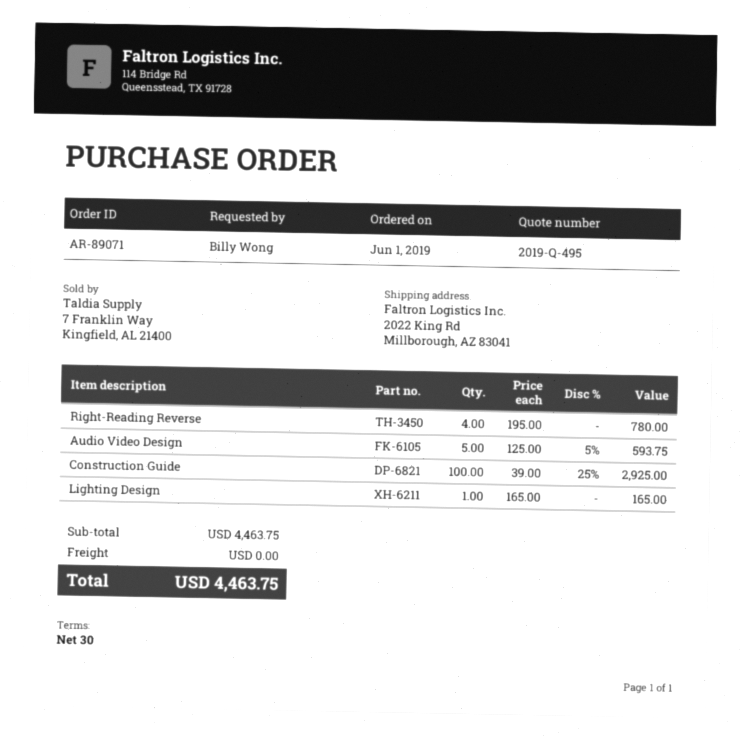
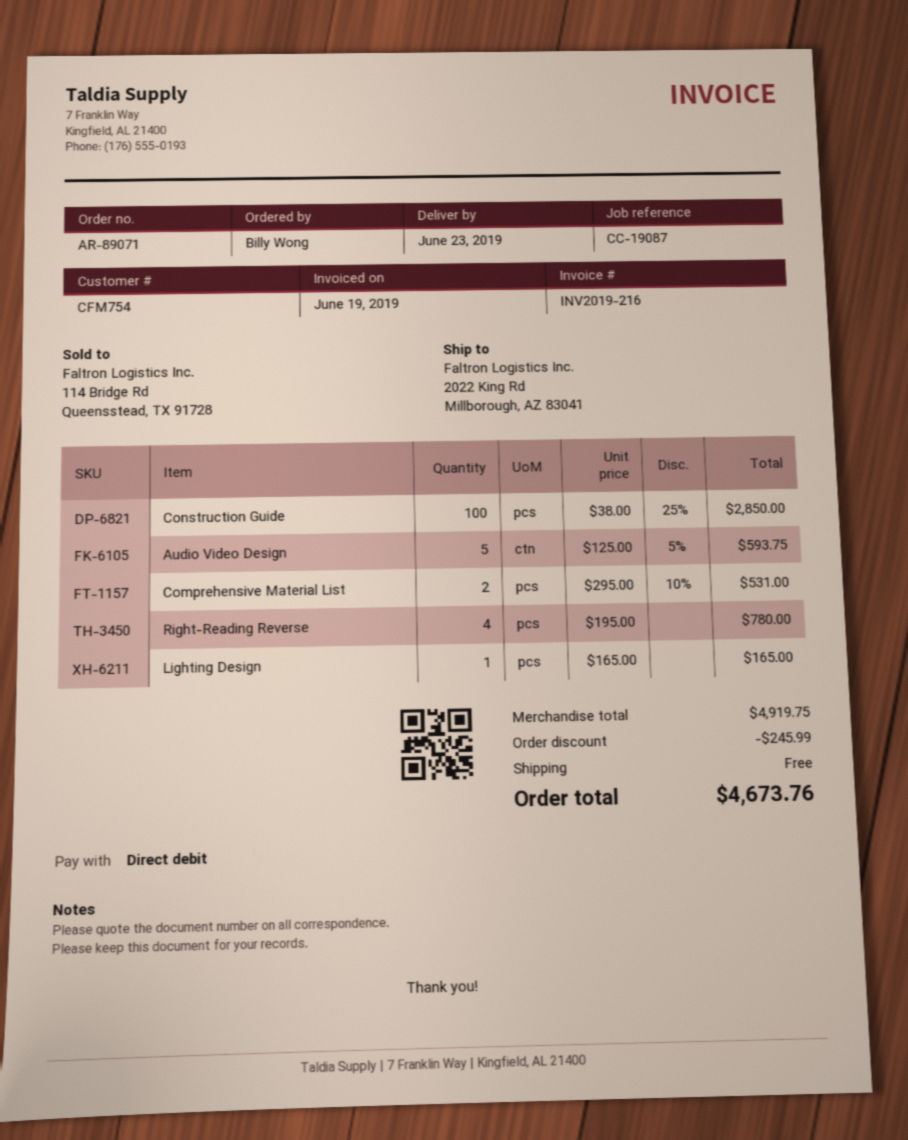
Construction Guide: 100 x 39.00 - 25% = 2925.00 -> 100 x 38.00 - 25% = 2850.00
Comprehensive Material List: none -> 2 x 295.00 - 10% = 531.00
subtotal: 4463.75 -> 4919.75
discount: none -> 245.99
total: 4463.75 -> 4673.76

